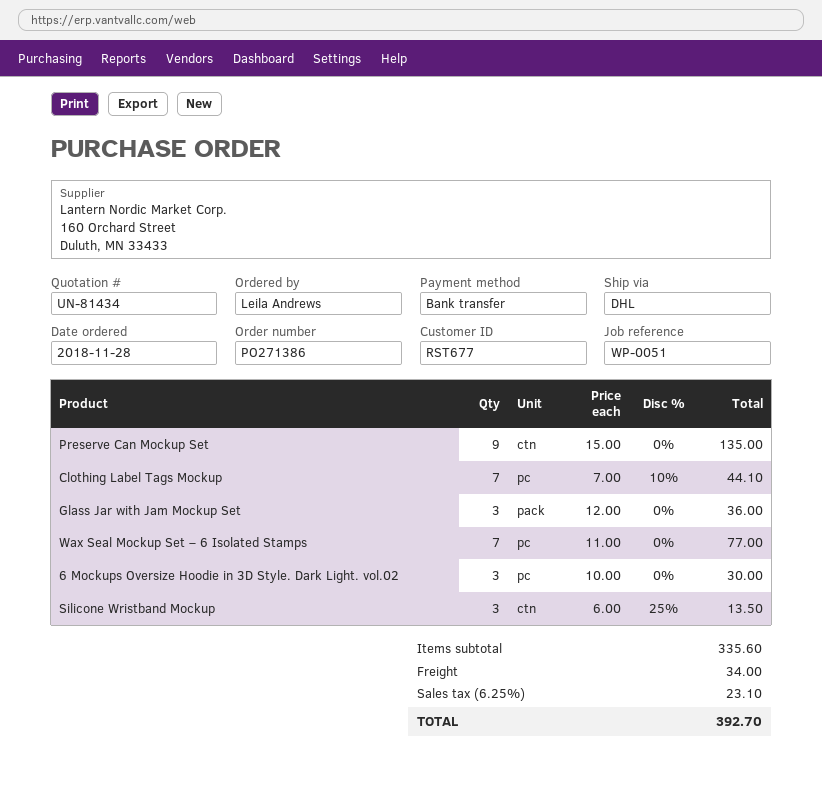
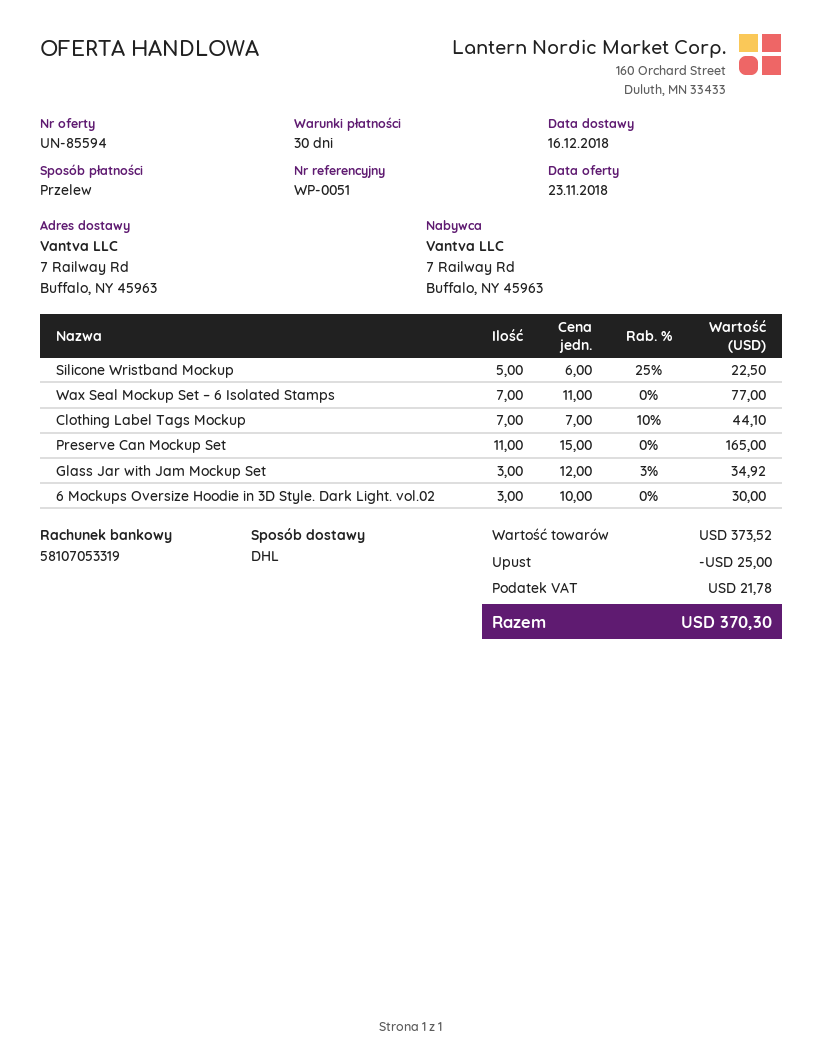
quote number: UN-81434 -> UN-85594
Preserve Can Mockup Set: 9 x 15.00 = 135.00 -> 11 x 15.00 = 165.00
Glass Jar with Jam Mockup Set: 3 x 12.00 = 36.00 -> 3 x 12.00 - 3% = 34.92
Silicone Wristband Mockup: 3 x 6.00 - 25% = 13.50 -> 5 x 6.00 - 25% = 22.50
subtotal: 335.60 -> 373.52
discount: none -> 25.00
shipping: 34.00 -> none
tax: 23.10 -> 21.78
total: 392.70 -> 370.30

